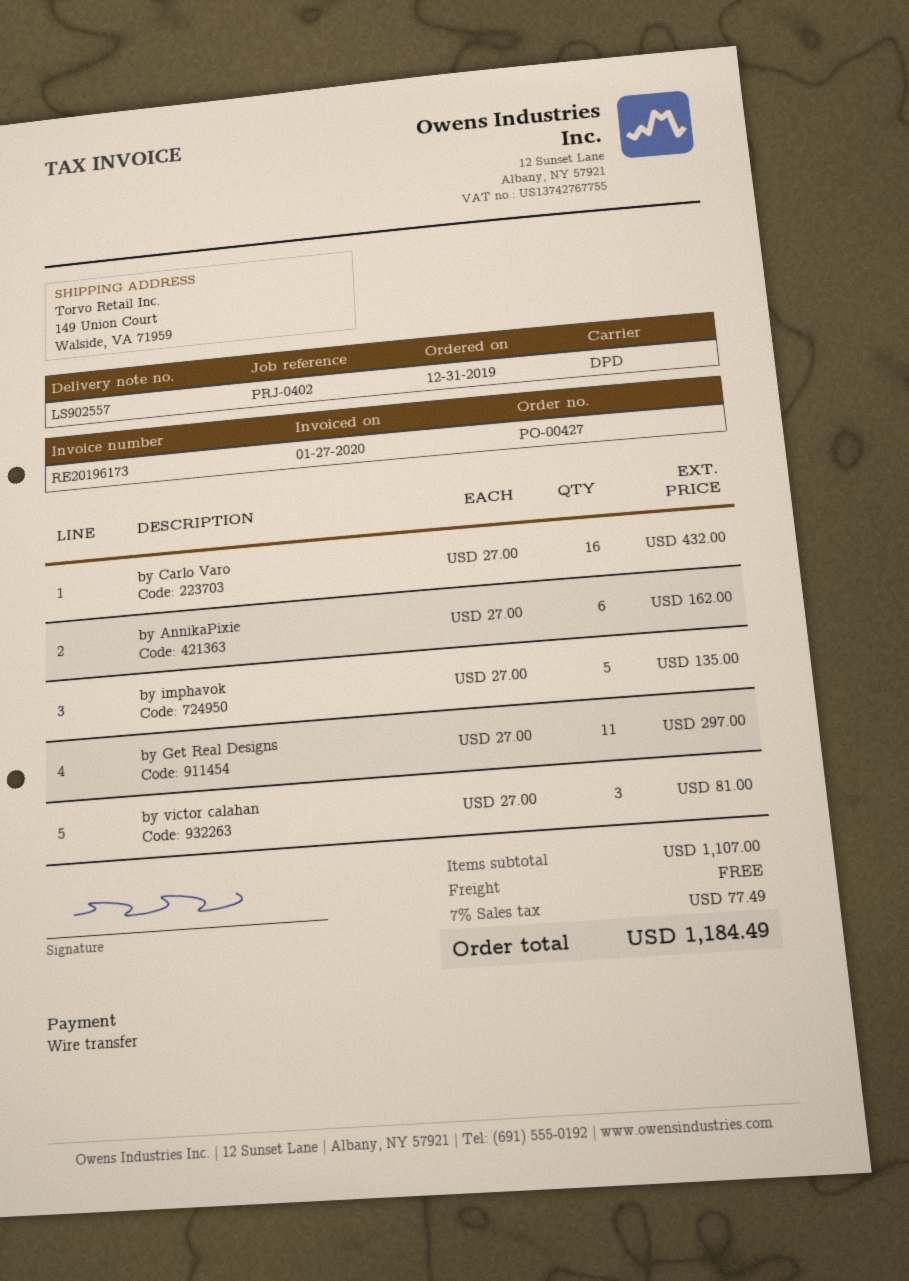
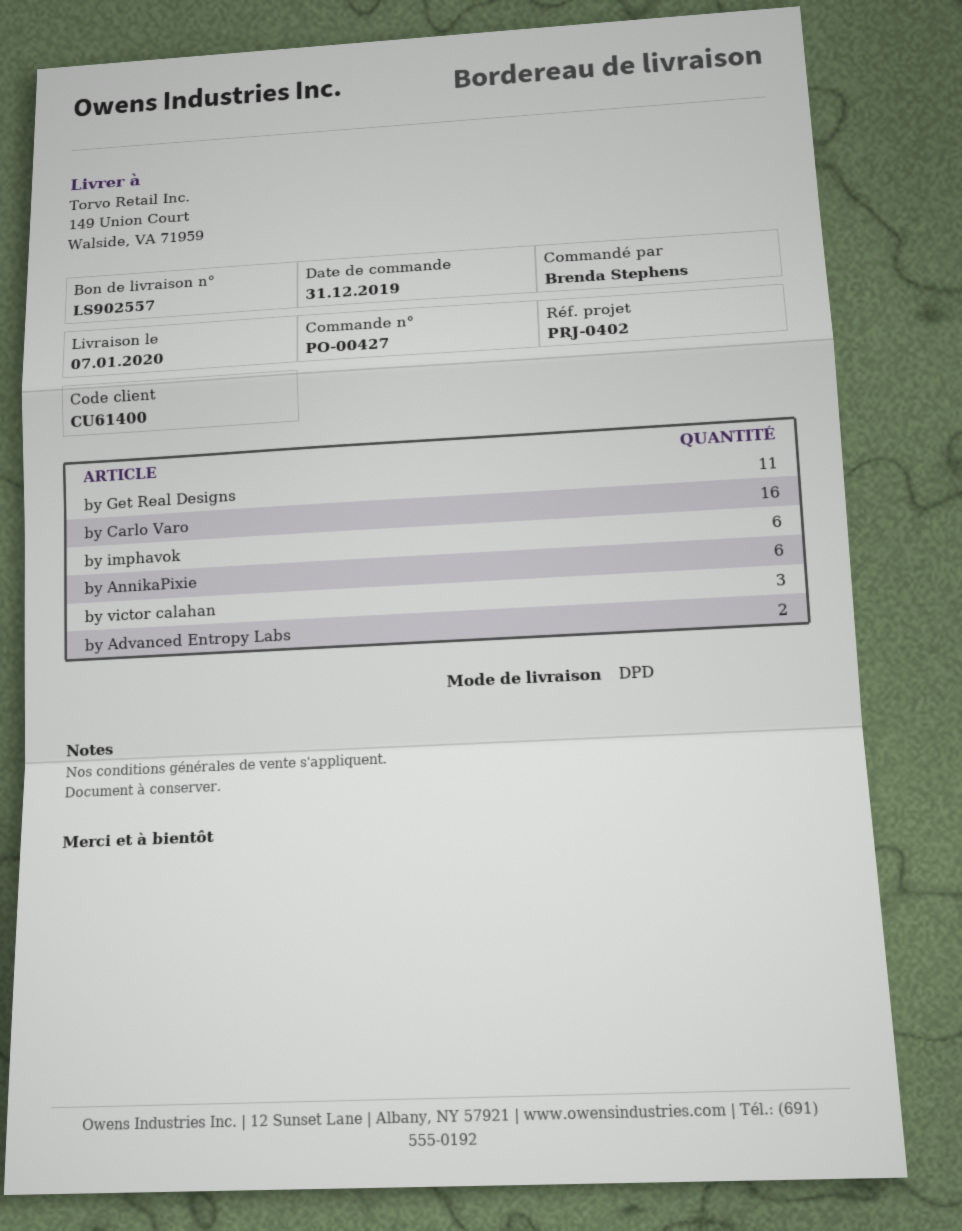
by imphavok: 5 -> 6
by Advanced Entropy Labs: none -> 2

